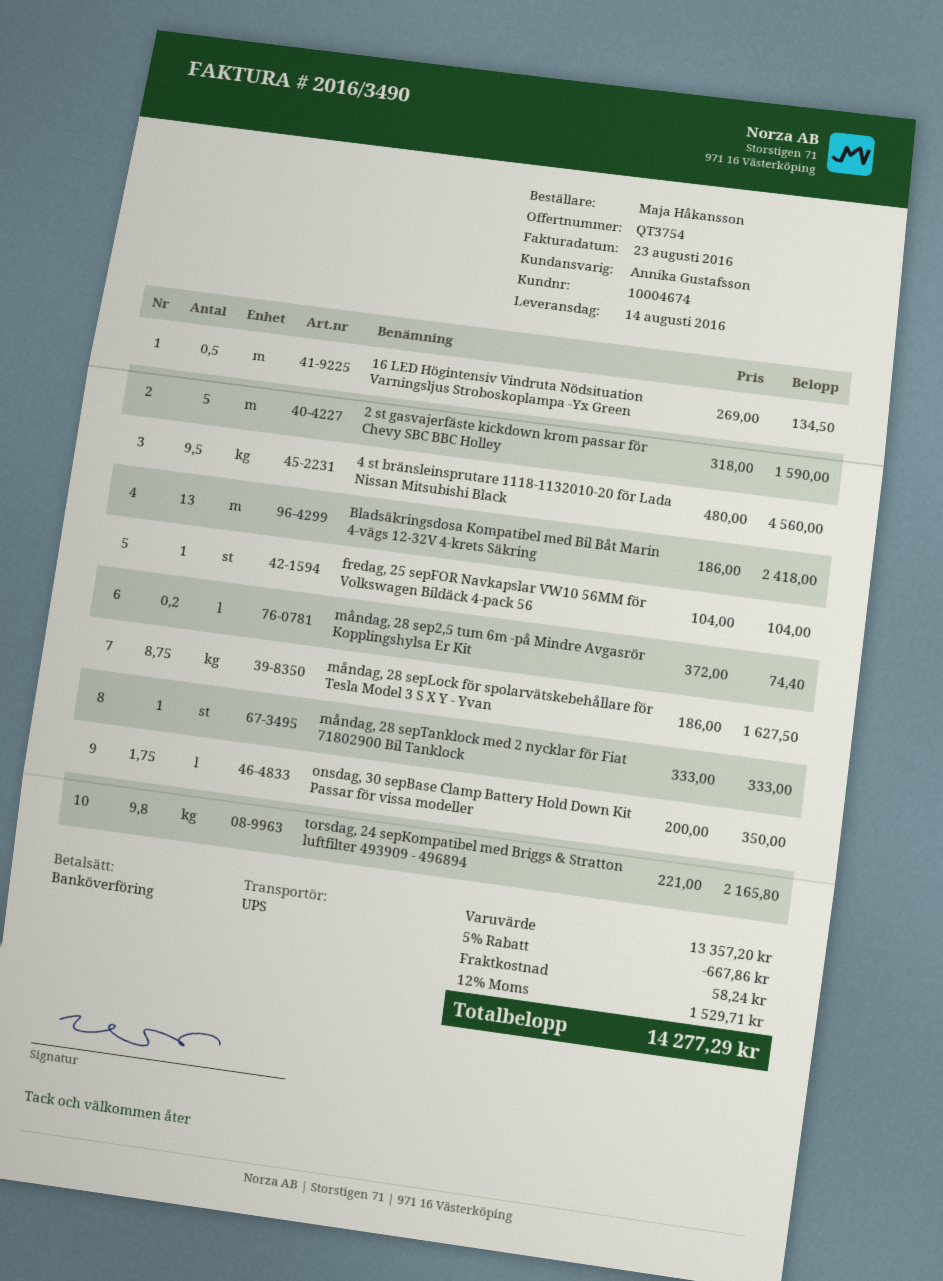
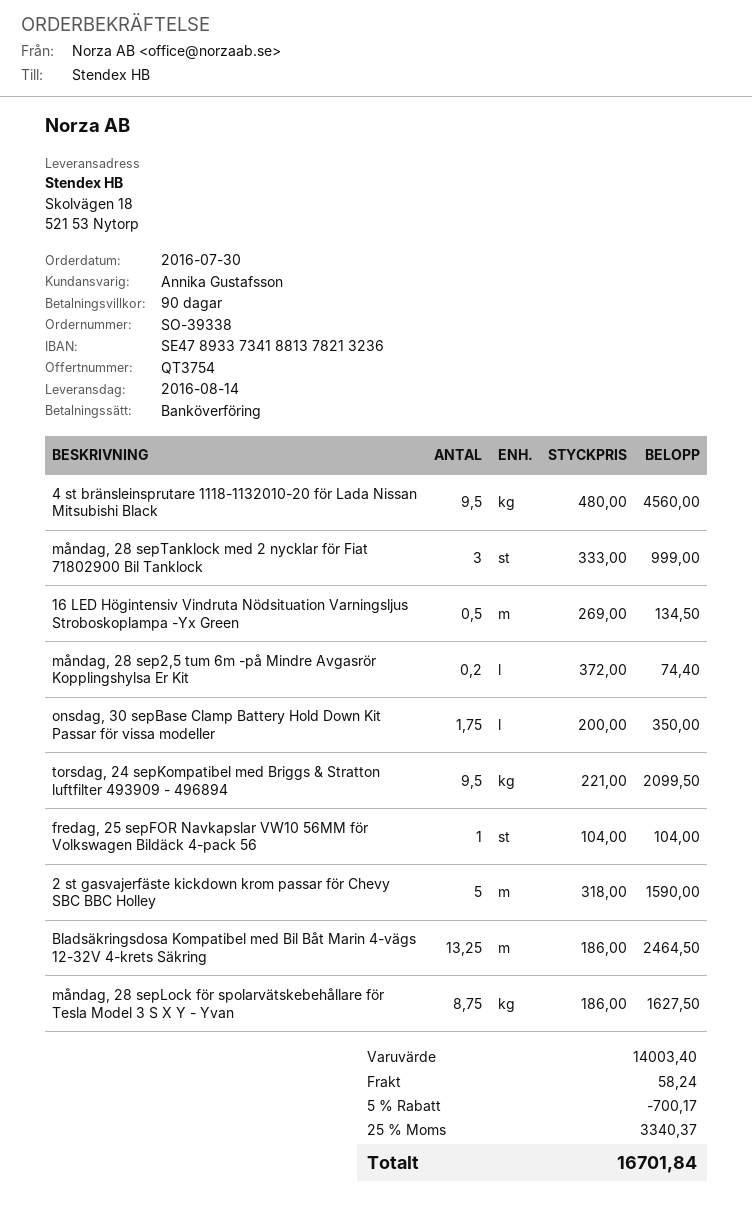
Bladsäkringsdosa Kompatibel med Bil Båt Marin 4-vägs 12-32V 4-krets Säkring: 13 x 186.00 = 2418.00 -> 13.25 x 186.00 = 2464.50
måndag, 28 sepTanklock med 2 nycklar för Fiat 71802900 Bil Tanklock: 1 x 333.00 = 333.00 -> 3 x 333.00 = 999.00
torsdag, 24 sepKompatibel med Briggs & Stratton luftfilter 493909 - 496894: 9.8 x 221.00 = 2165.80 -> 9.5 x 221.00 = 2099.50
subtotal: 13357.20 -> 14003.40
discount: 5% = 667.86 -> 5% = 700.17
tax: 12% = 1529.71 -> 25% = 3340.37
total: 14277.29 -> 16701.84

